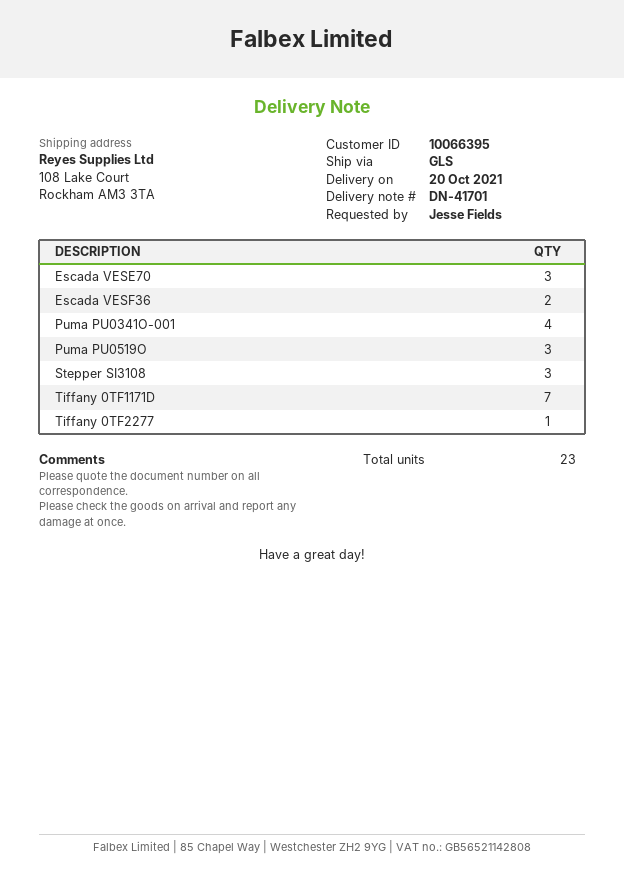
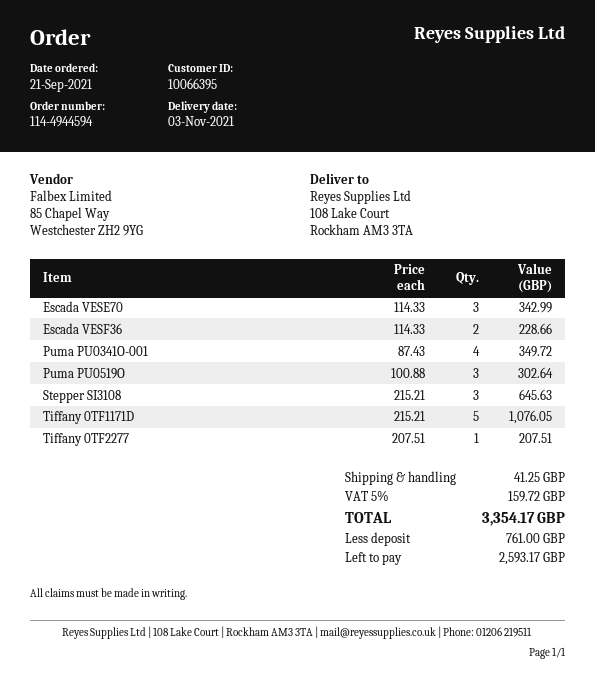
delivery date: 2021-10-20 -> 2021-11-03
Tiffany 0TF1171D: 7 -> 5

